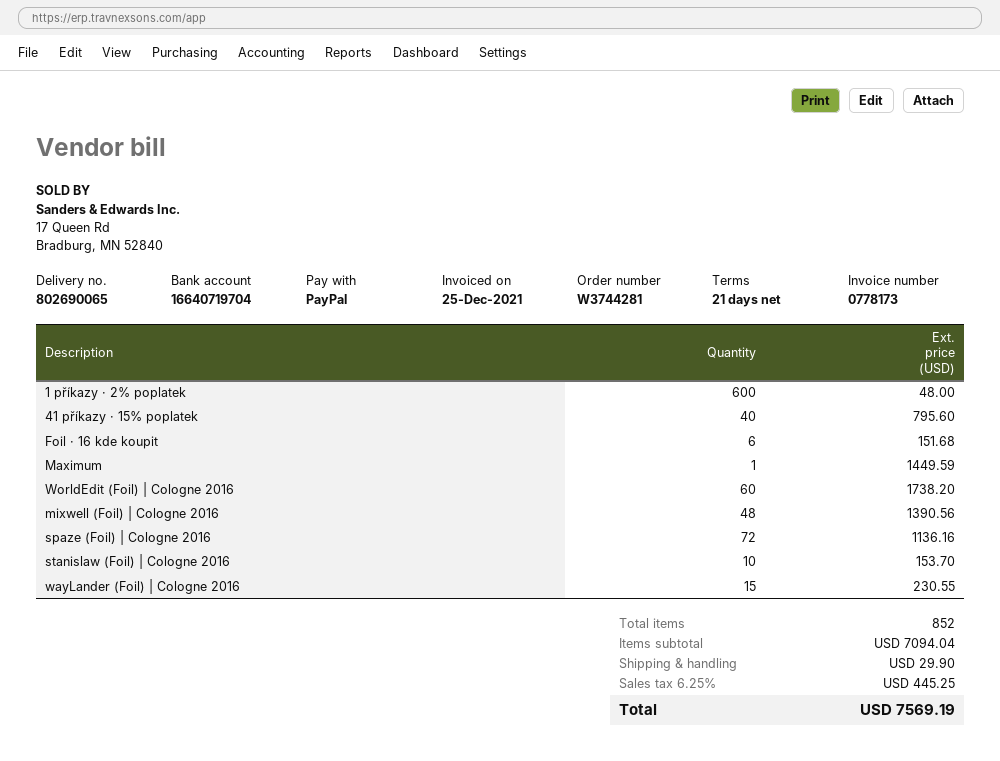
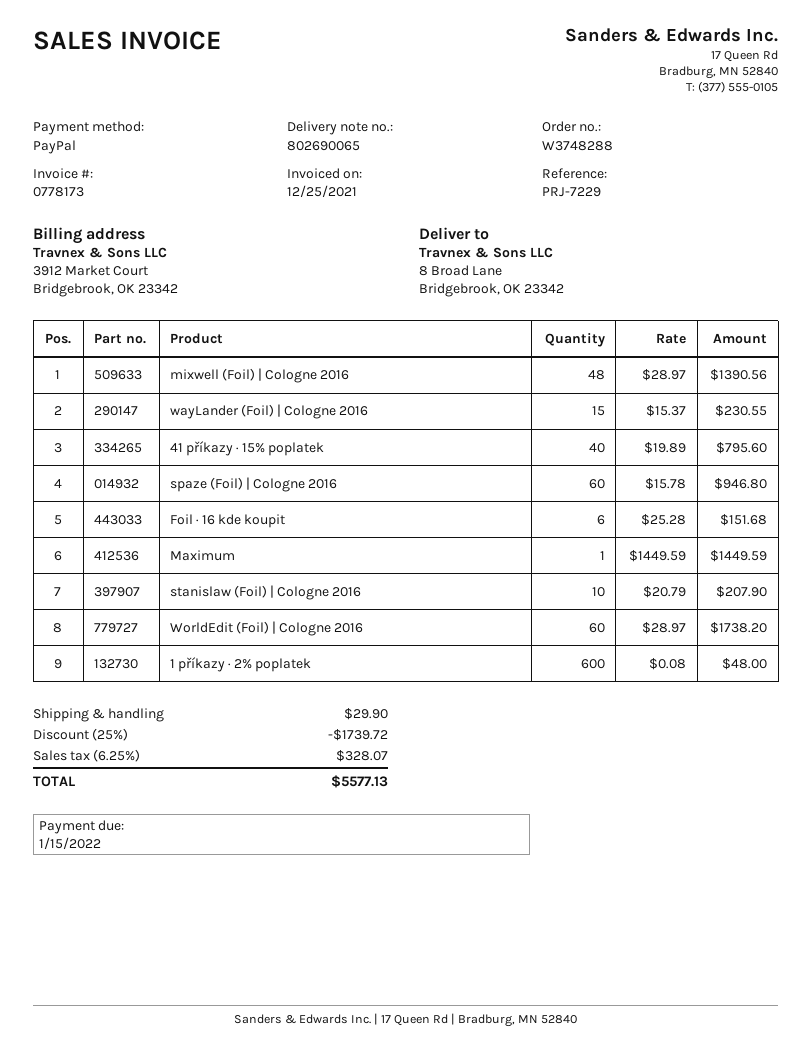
order number: W3744281 -> W3748288
spaze (Foil) | Cologne 2016: 72 for 1136.16 -> 60 for 946.80
stanislaw (Foil) | Cologne 2016: 10 for 153.70 -> 10 for 207.90
discount: none -> 25% = 1739.72
tax: 6.25% = 445.25 -> 6.25% = 328.07
total: 7569.19 -> 5577.13

